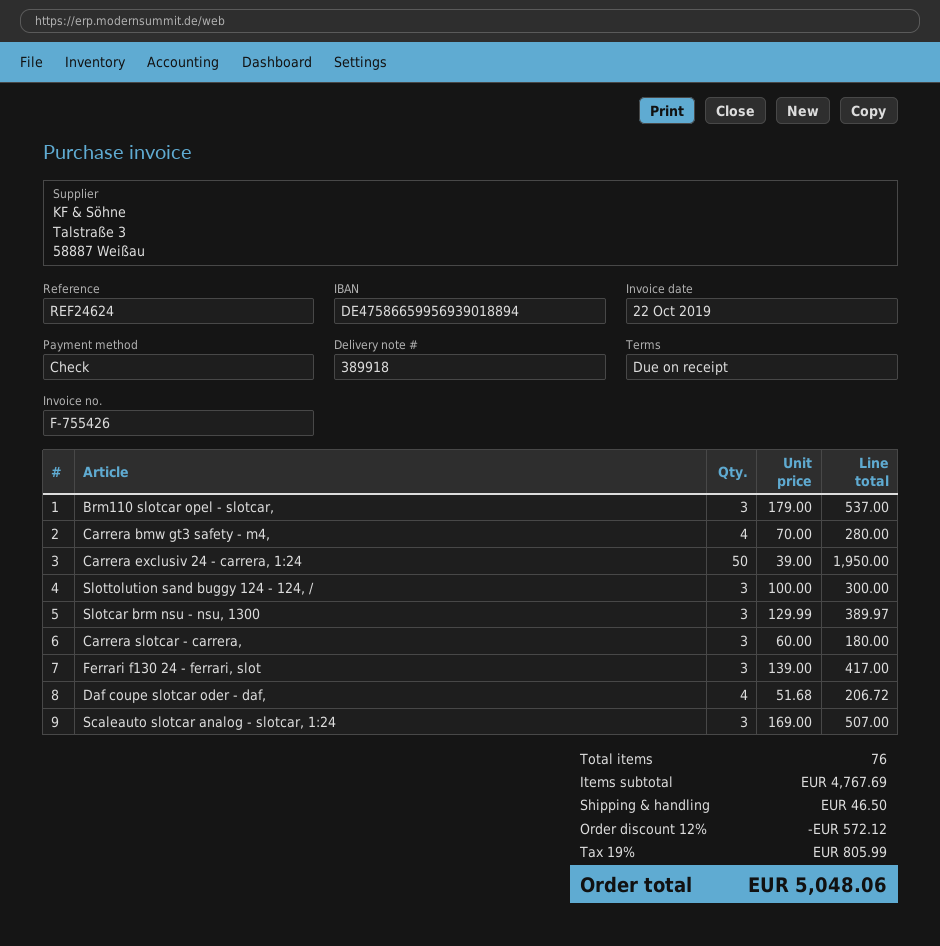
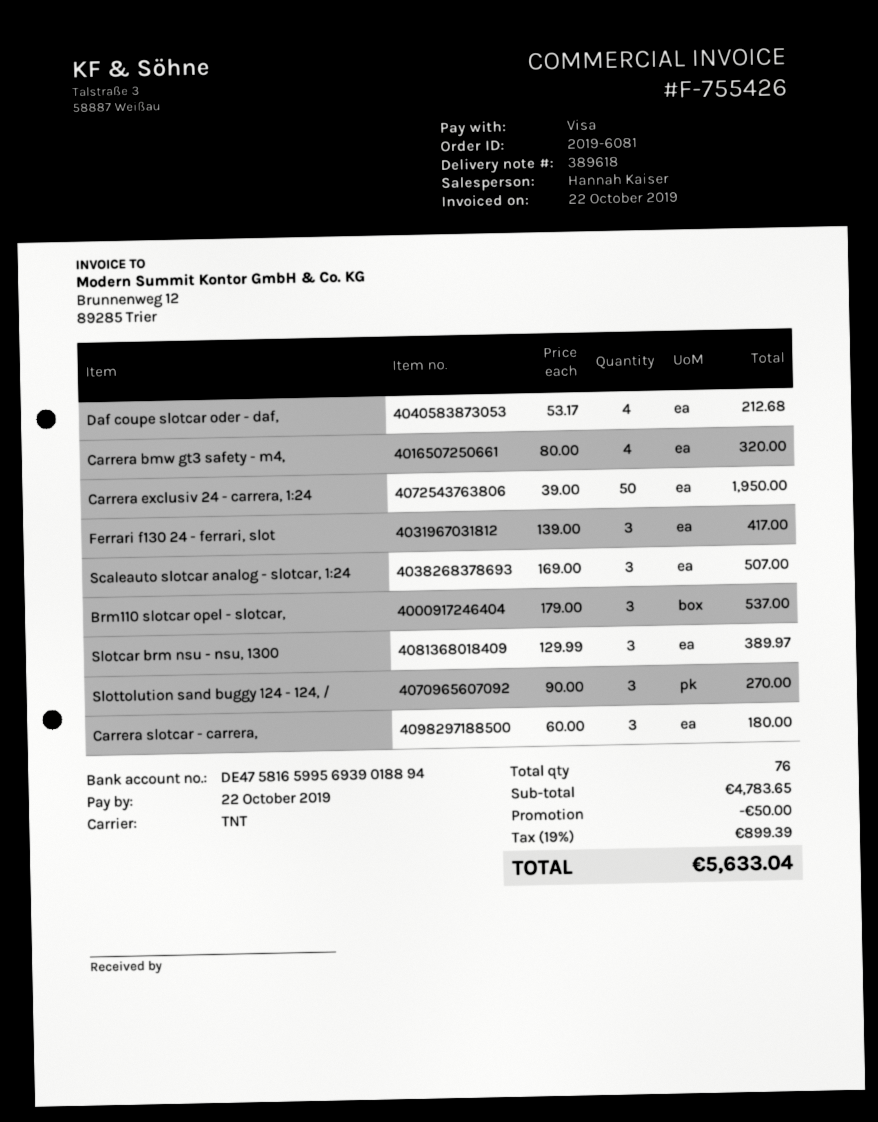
delivery note number: 389918 -> 389618
payment method: cheque -> Visa
bank account: DE47586659956939018894 -> DE47581659956939018894
Carrera bmw gt3 safety - m4,: 4 x 70.00 = 280.00 -> 4 x 80.00 = 320.00
Slottolution sand buggy 124 - 124, /: 3 x 100.00 = 300.00 -> 3 x 90.00 = 270.00
Daf coupe slotcar oder - daf,: 4 x 51.68 = 206.72 -> 4 x 53.17 = 212.68
subtotal: 4767.69 -> 4783.65
discount: 572.12 -> 50.00
shipping: 46.50 -> none
tax: 19% = 805.99 -> 19% = 899.39
total: 5048.06 -> 5633.04

